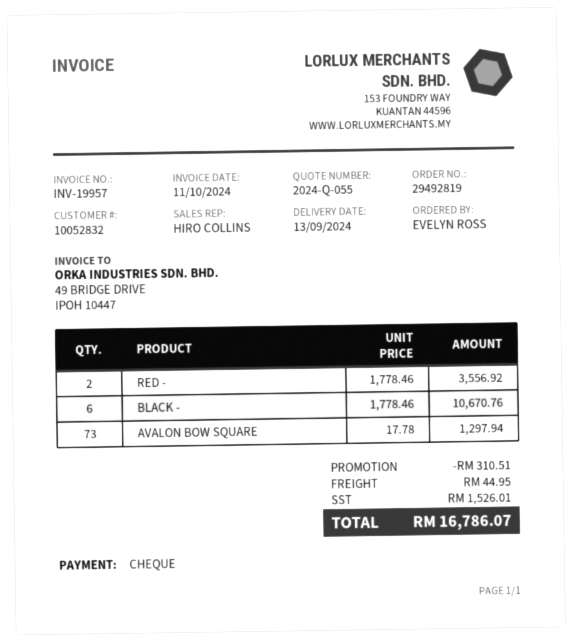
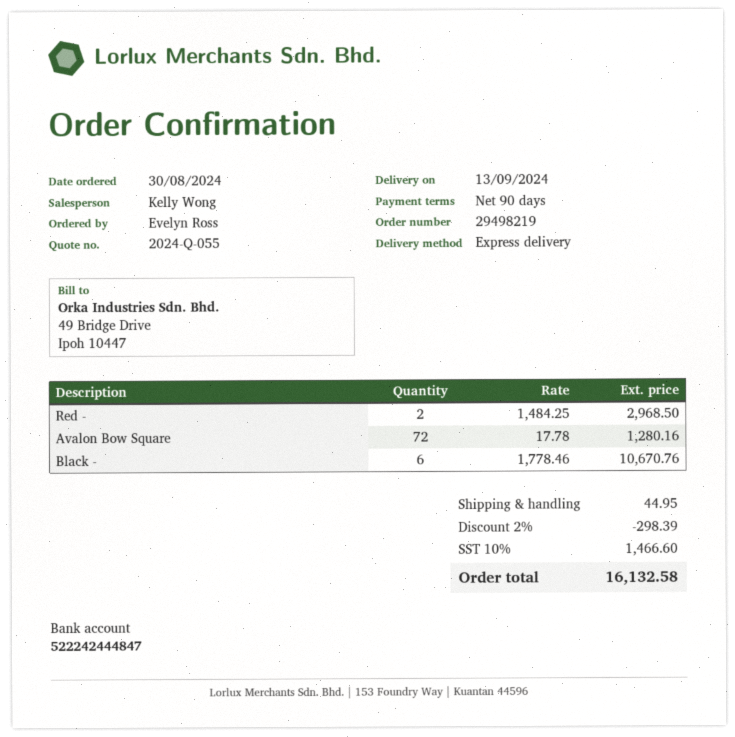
order number: 29492819 -> 29498219
sales rep: HIRO COLLINS -> Kelly Wong
RED -: 2 x 1778.46 = 3556.92 -> 2 x 1484.25 = 2968.50
AVALON BOW SQUARE: 73 x 17.78 = 1297.94 -> 72 x 17.78 = 1280.16
discount: 310.51 -> 298.39
tax: 1526.01 -> 1466.60
total: 16786.07 -> 16132.58

